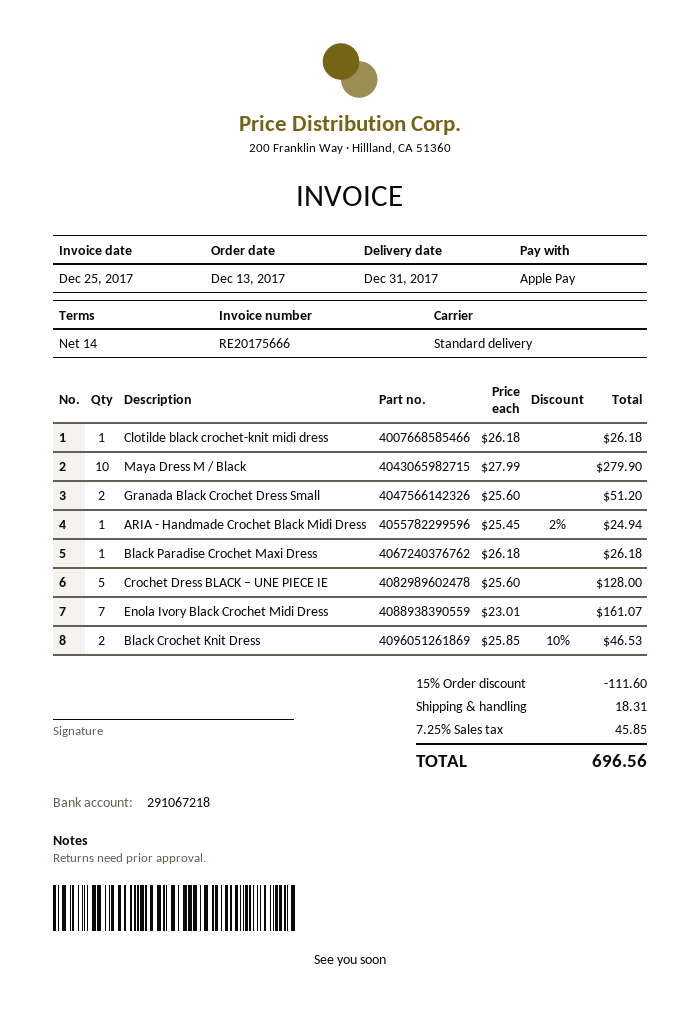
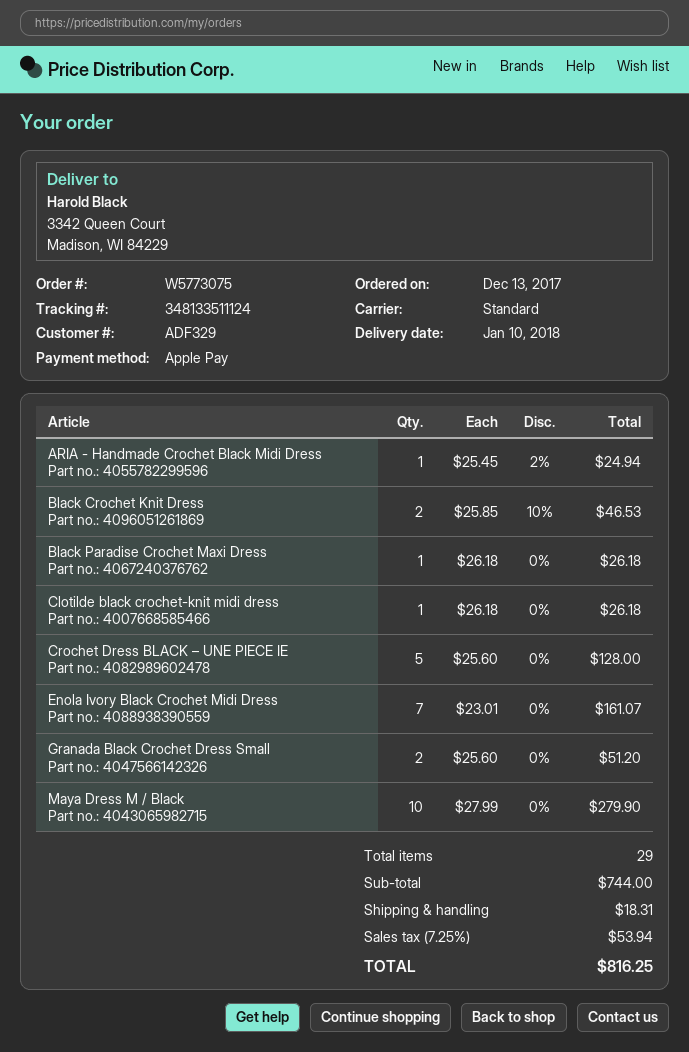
delivery date: 2017-12-31 -> 2018-01-10
discount: 15% = 111.60 -> none
tax: 7.25% = 45.85 -> 7.25% = 53.94
total: 696.56 -> 816.25

